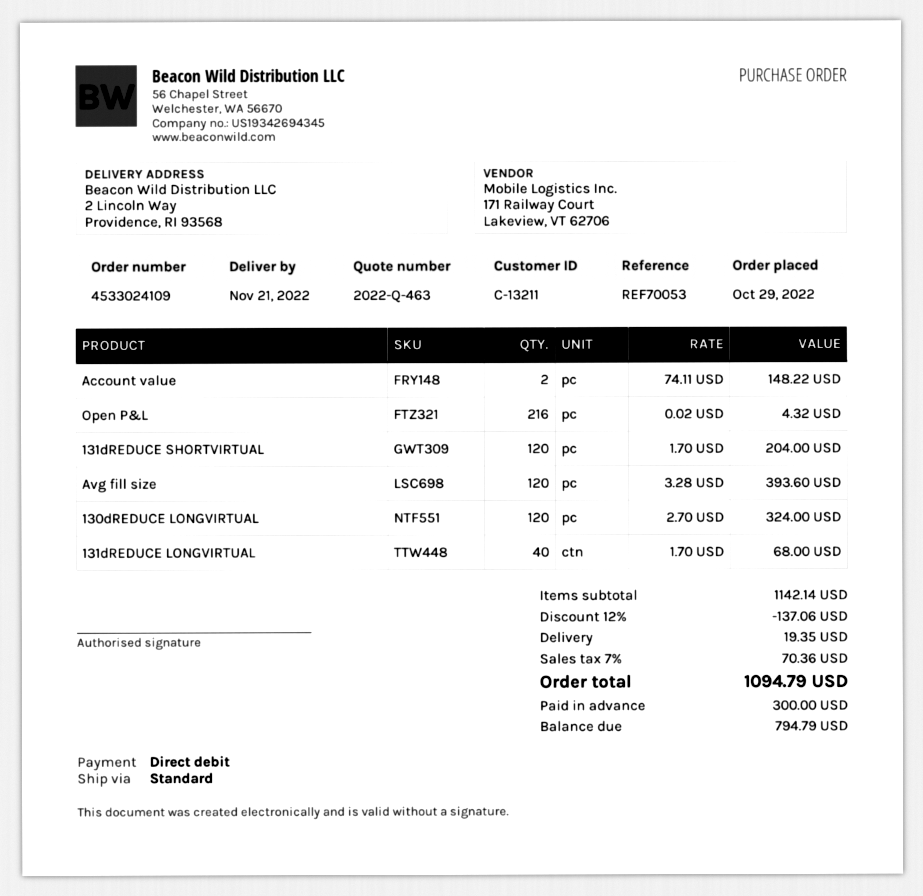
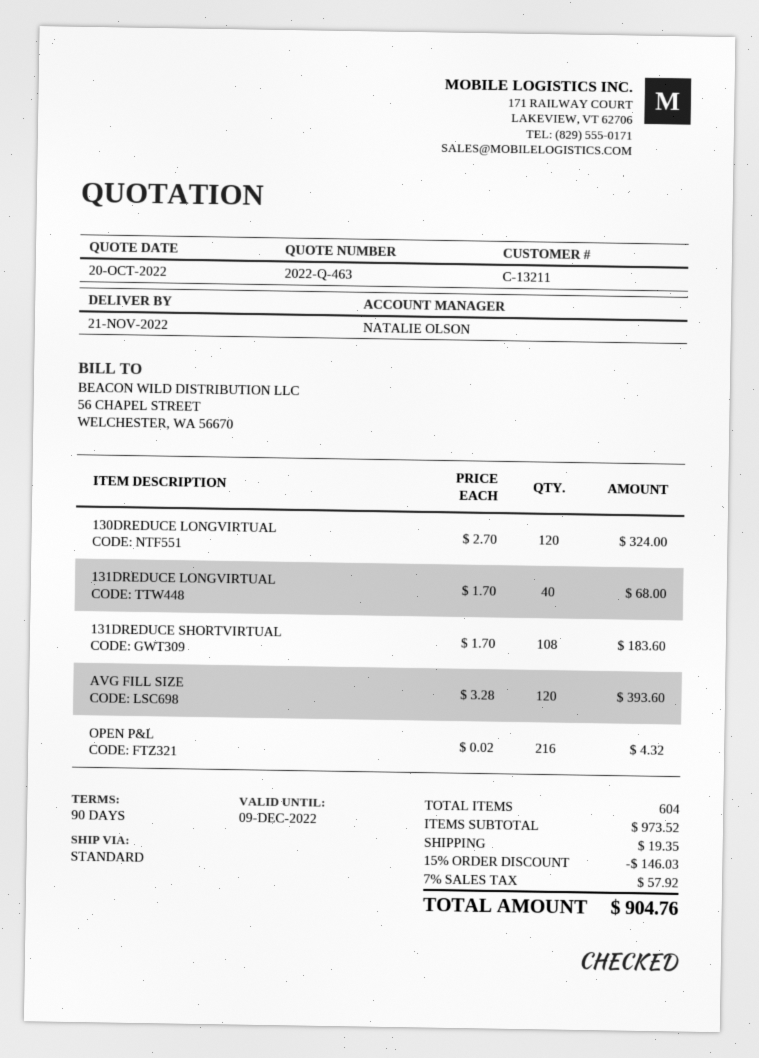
Account value: 2 x 74.11 = 148.22 -> none
131dREDUCE SHORTVIRTUAL: 120 x 1.70 = 204.00 -> 108 x 1.70 = 183.60
subtotal: 1142.14 -> 973.52
discount: 12% = 137.06 -> 15% = 146.03
tax: 7% = 70.36 -> 7% = 57.92
total: 1094.79 -> 904.76

